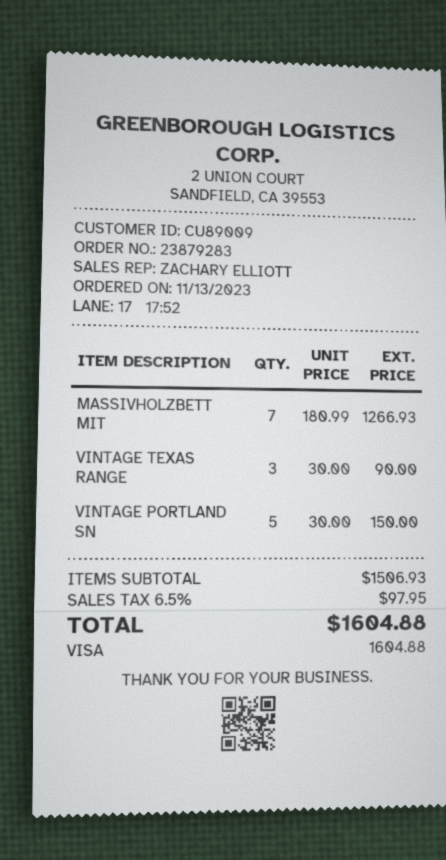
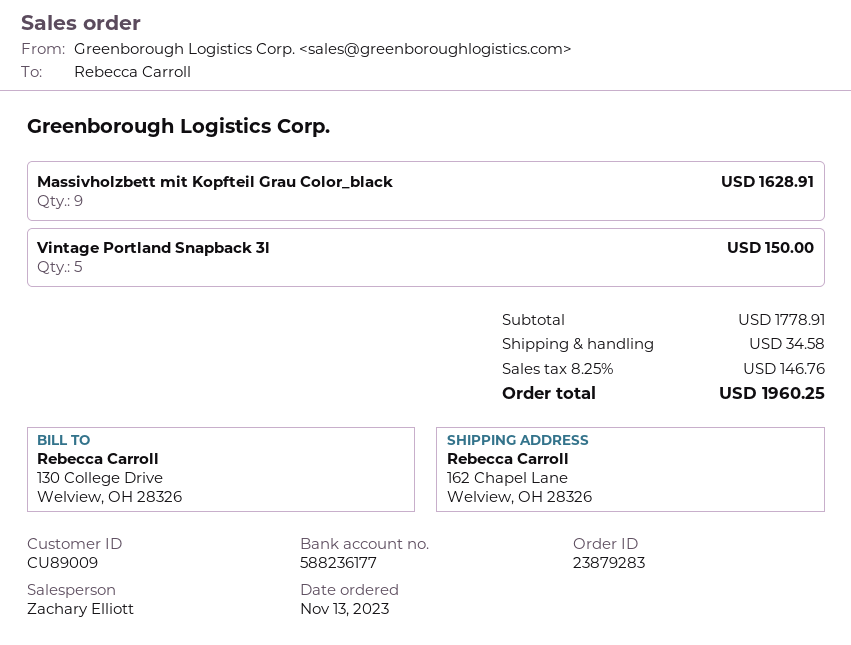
MASSIVHOLZBETT MIT: 7 for 1266.93 -> 9 for 1628.91
VINTAGE TEXAS RANGE: 3 for 90.00 -> none
subtotal: 1506.93 -> 1778.91
shipping: none -> 34.58
tax: 6.5% = 97.95 -> 8.25% = 146.76
total: 1604.88 -> 1960.25

